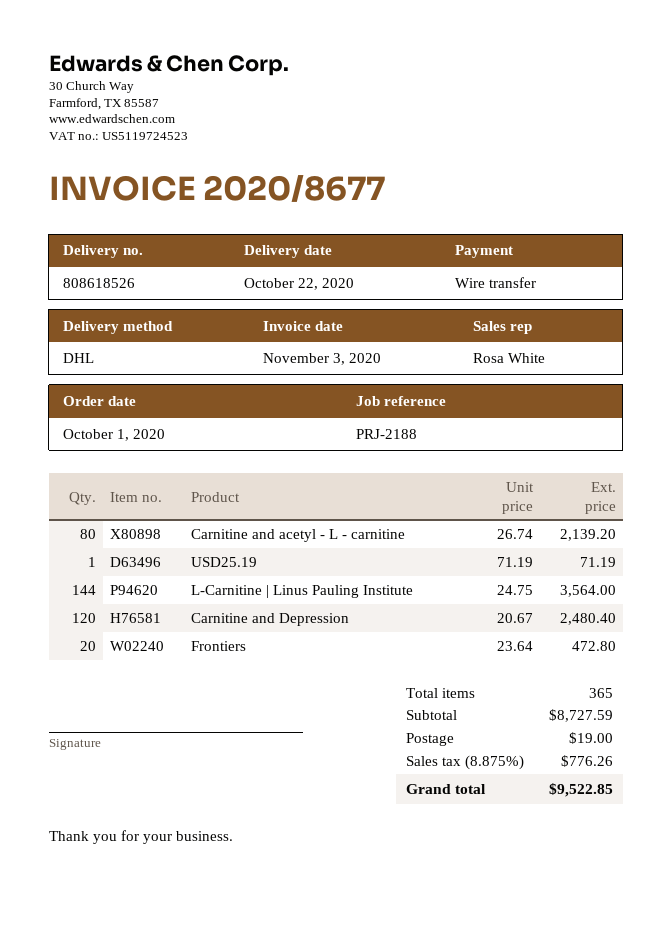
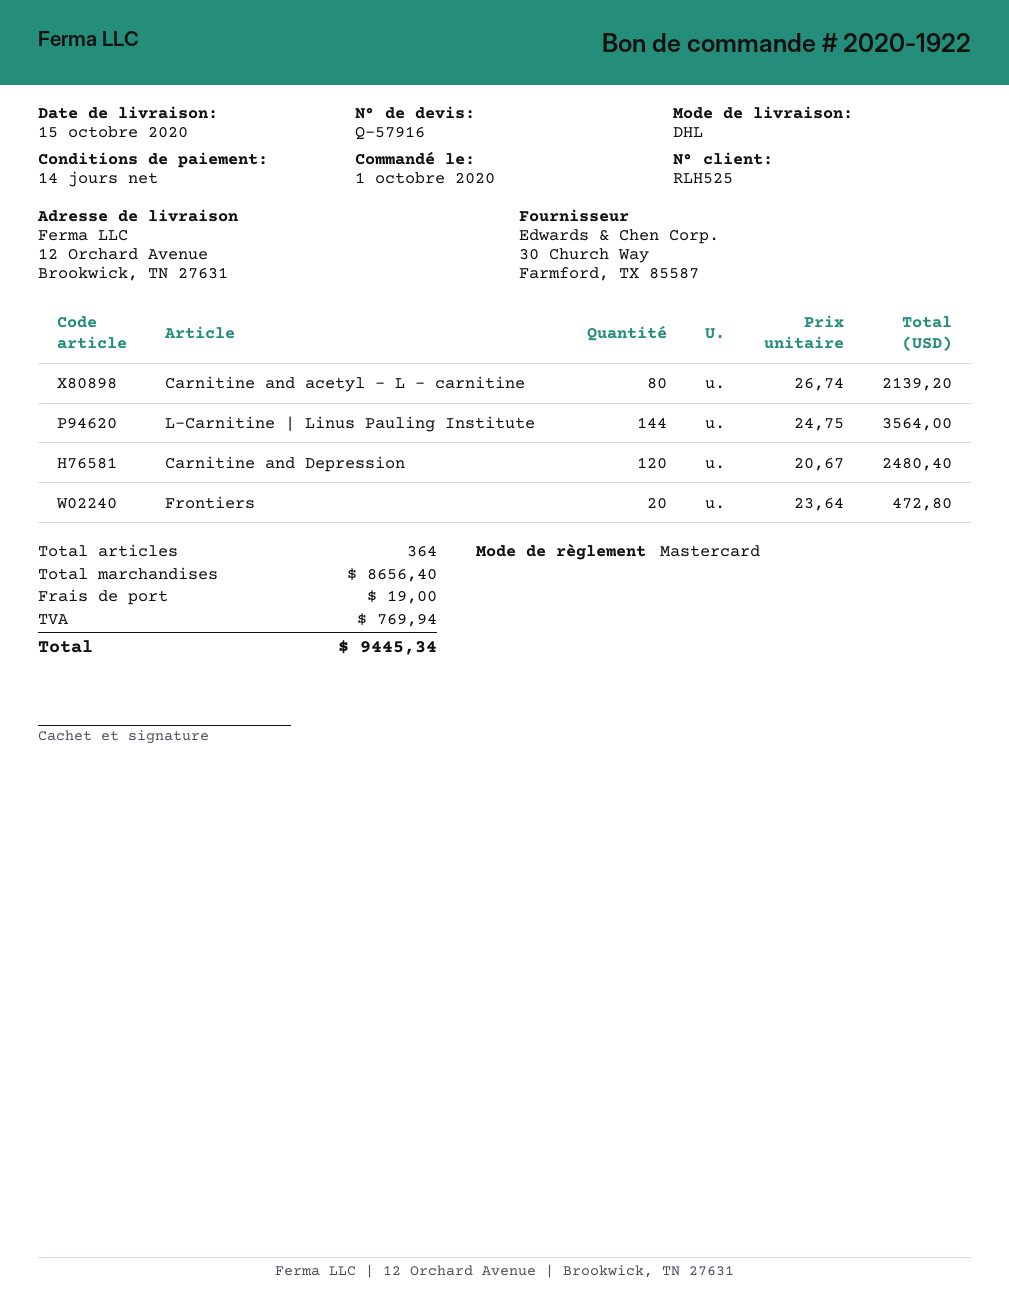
delivery date: 2020-10-22 -> 2020-10-15
payment method: bank transfer -> Mastercard
USD25.19: 1 x 71.19 = 71.19 -> none
total quantity: 365 -> 364
subtotal: 8727.59 -> 8656.40
tax: 776.26 -> 769.94
total: 9522.85 -> 9445.34

